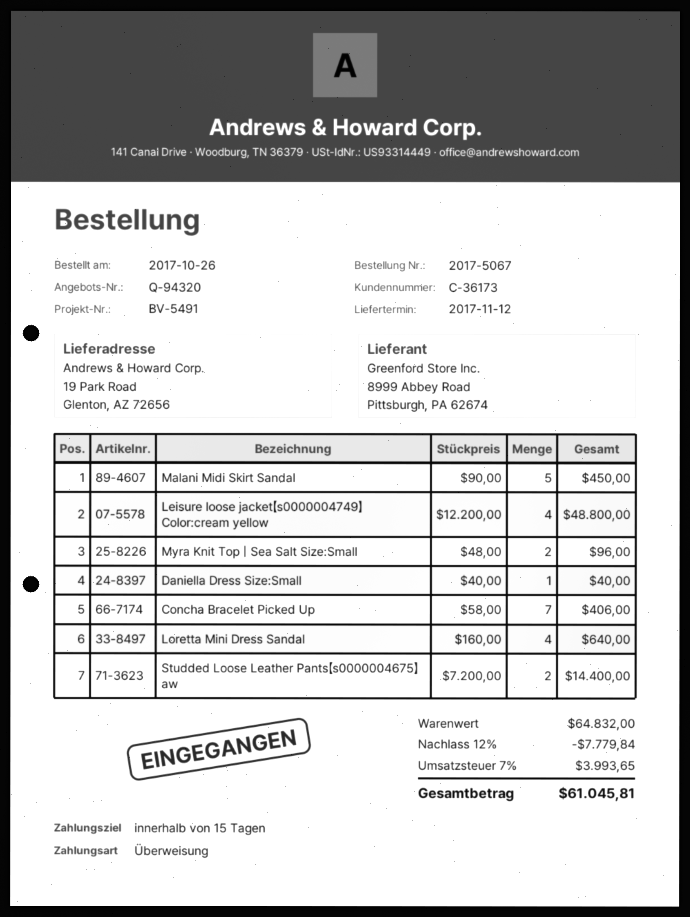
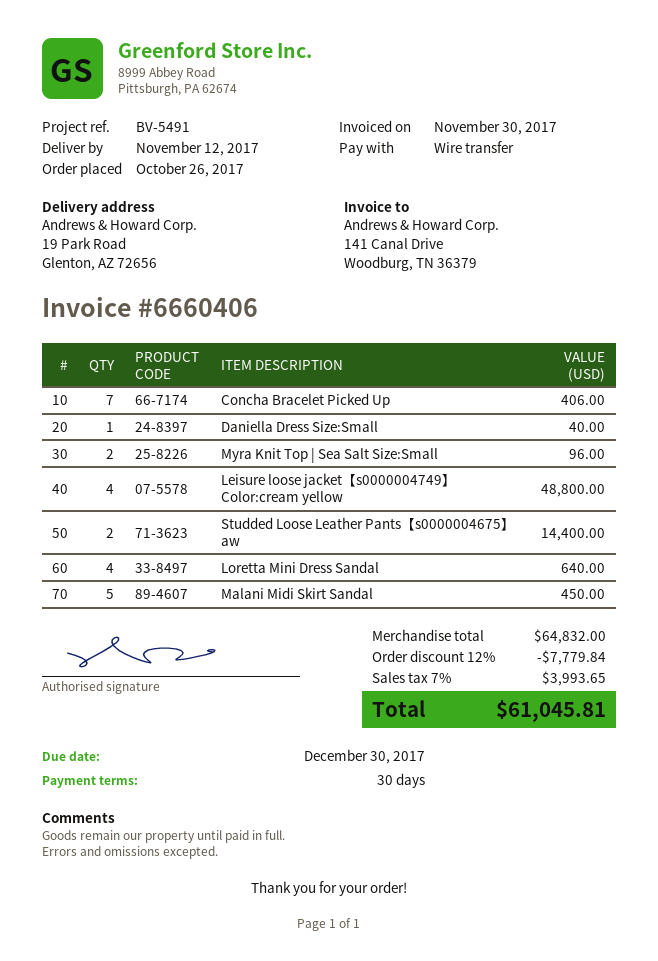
payment terms: 15 days -> 30 days

